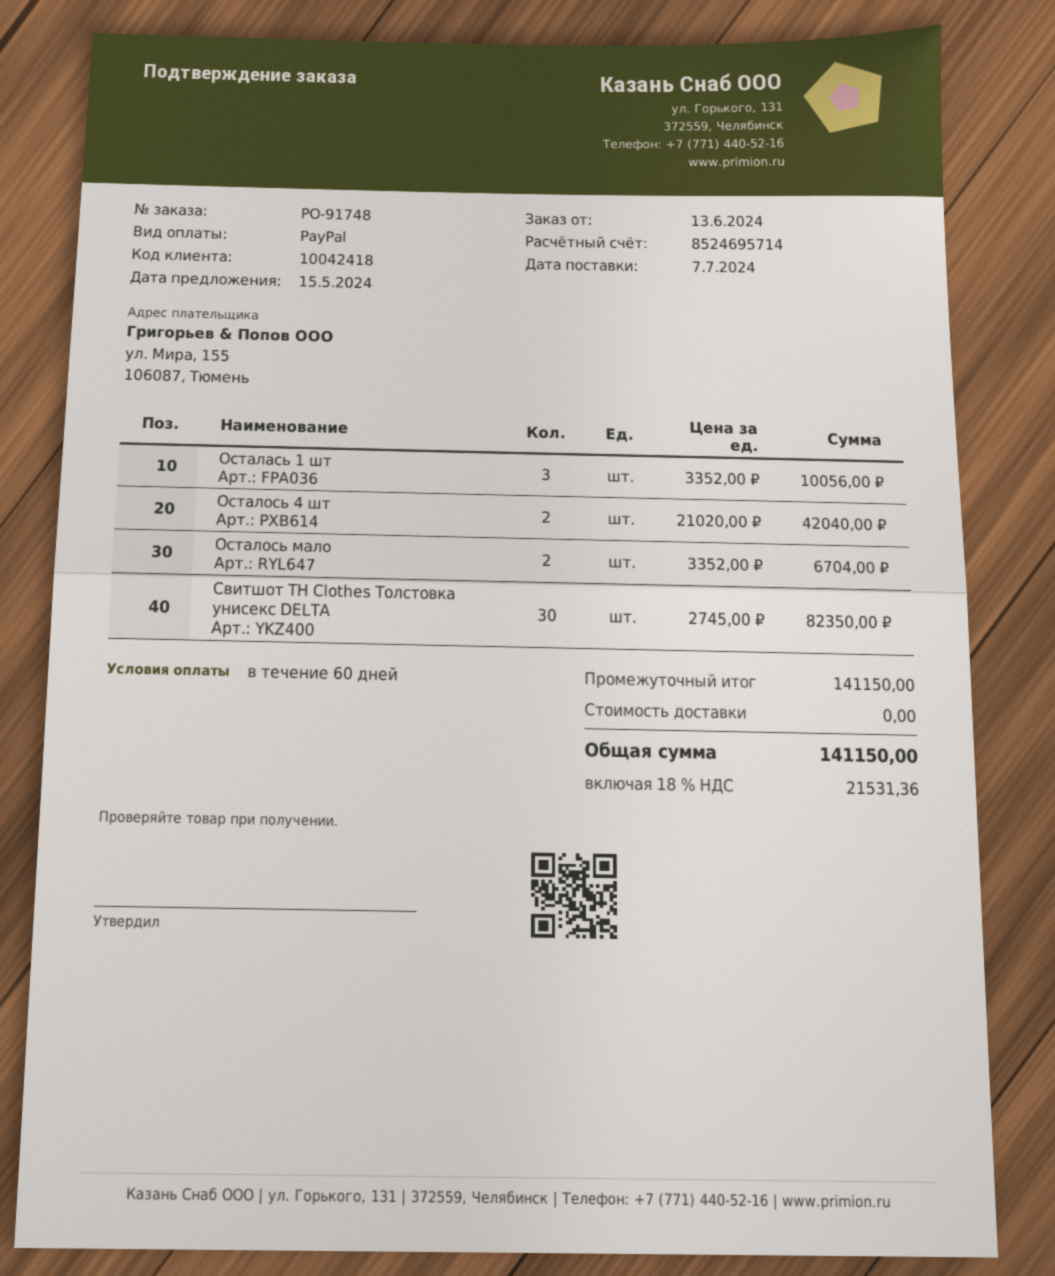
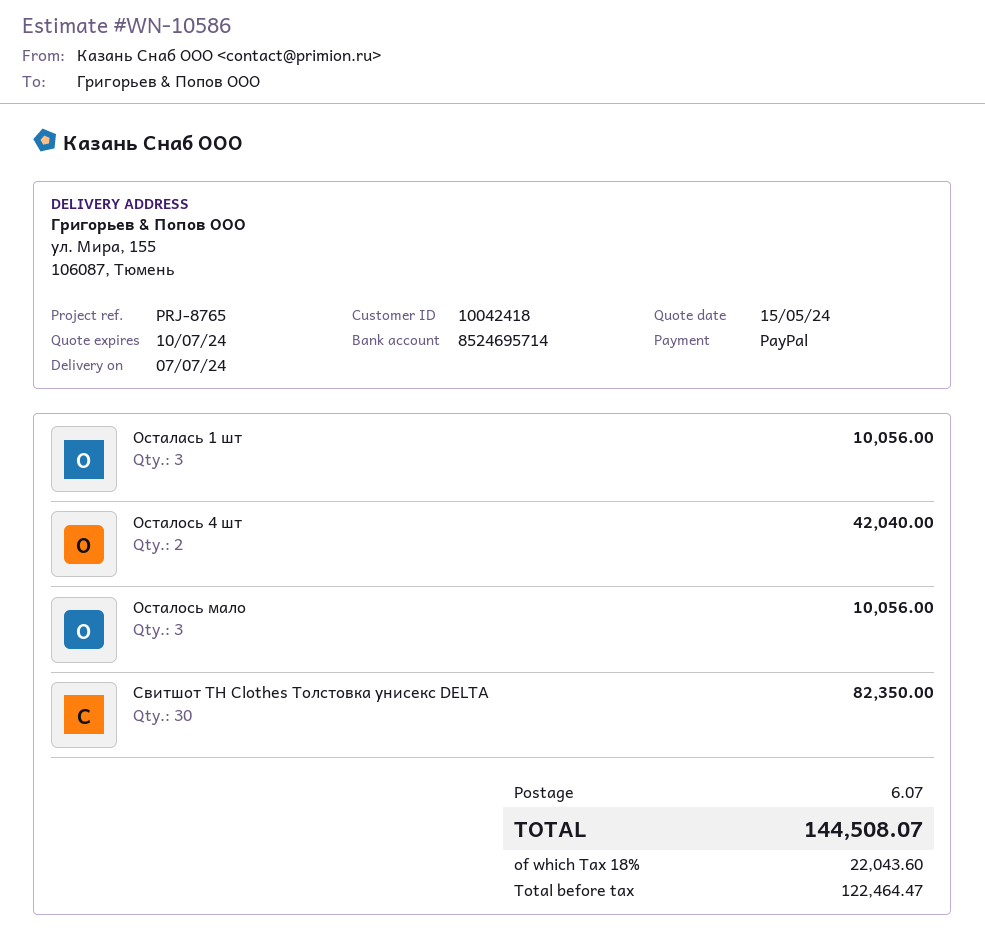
Осталось мало: 2 for 6704.00 -> 3 for 10056.00
shipping: 0.00 -> 6.07
tax: 18% = 21531.36 -> 18% = 22043.60
total: 141150.00 -> 144508.07

